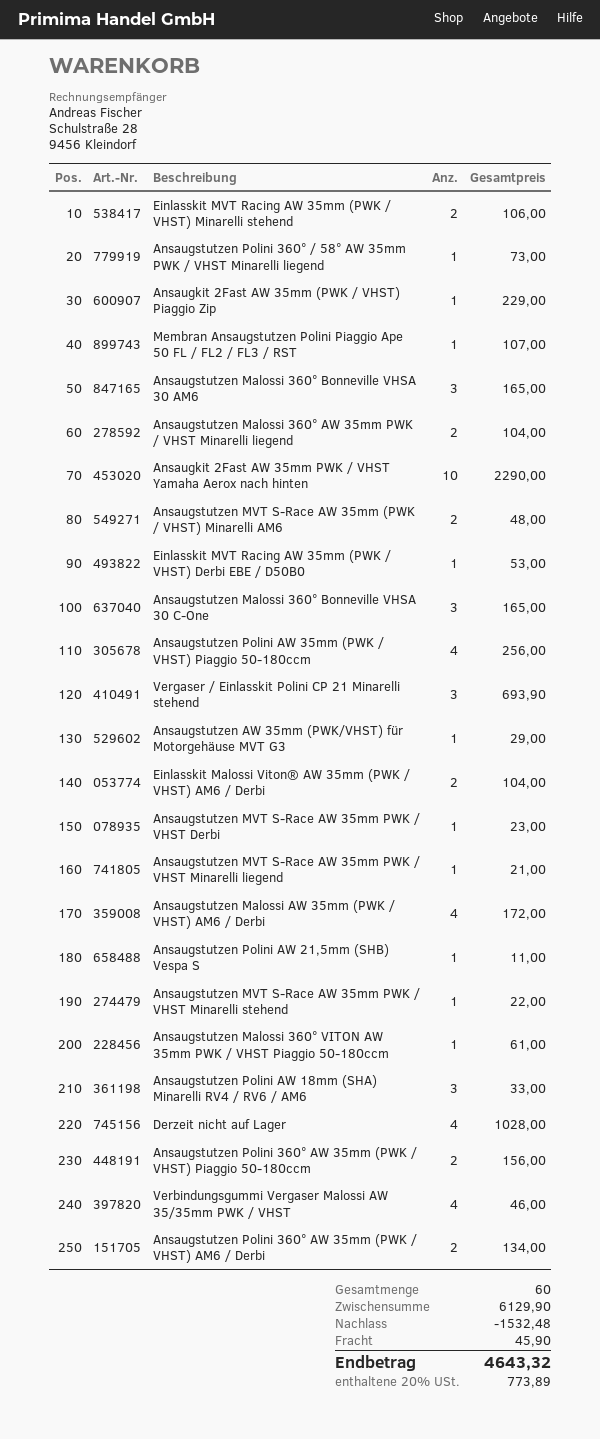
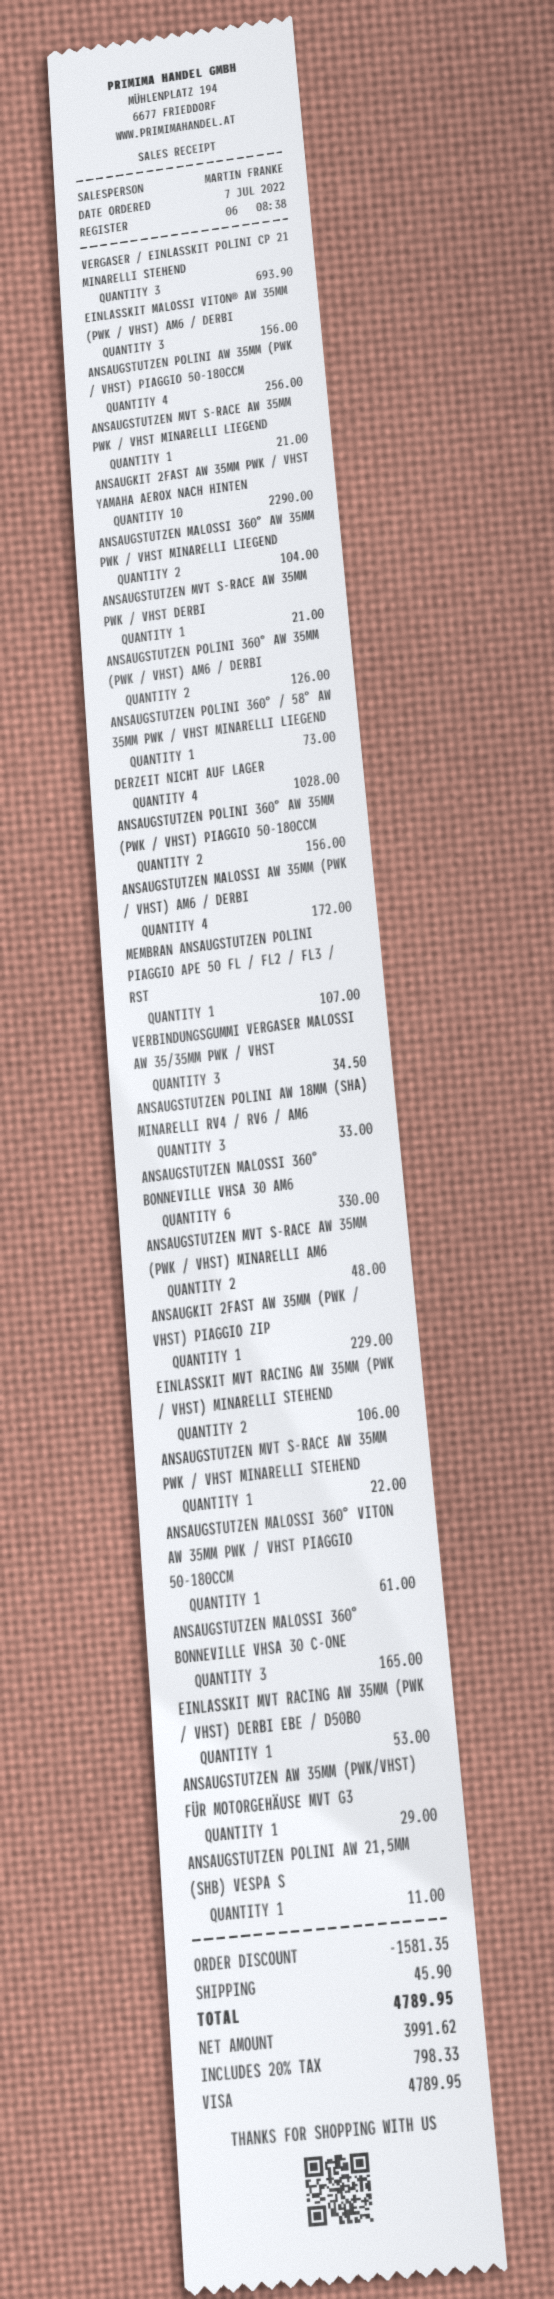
Ansaugstutzen Malossi 360° Bonneville VHSA 30 AM6: 3 for 165.00 -> 6 for 330.00
Einlasskit Malossi Viton® AW 35mm (PWK / VHST) AM6 / Derbi: 2 for 104.00 -> 3 for 156.00
Ansaugstutzen MVT S-Race AW 35mm PWK / VHST Derbi: 1 for 23.00 -> 1 for 21.00
Verbindungsgummi Vergaser Malossi AW 35/35mm PWK / VHST: 4 for 46.00 -> 3 for 34.50
Ansaugstutzen Polini 360° AW 35mm (PWK / VHST) AM6 / Derbi: 2 for 134.00 -> 2 for 126.00
discount: 1532.48 -> 1581.35
tax: 20% = 773.89 -> 20% = 798.33
total: 4643.32 -> 4789.95

